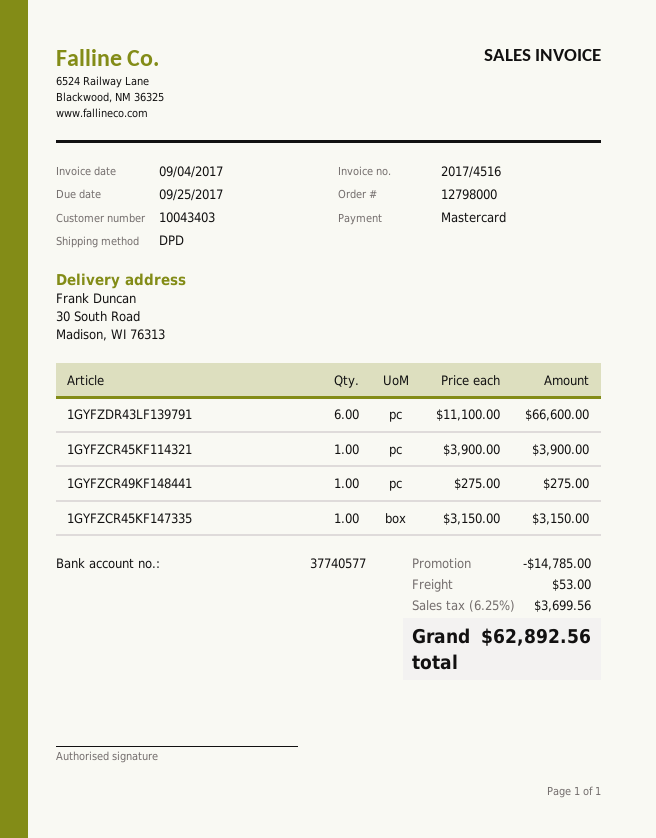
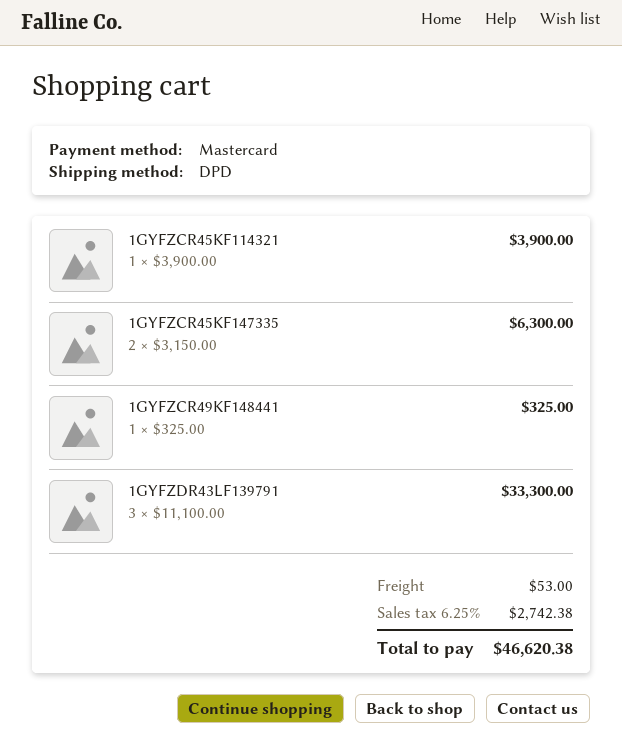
1GYFZDR43LF139791: 6 x 11100.00 = 66600.00 -> 3 x 11100.00 = 33300.00
1GYFZCR49KF148441: 1 x 275.00 = 275.00 -> 1 x 325.00 = 325.00
1GYFZCR45KF147335: 1 x 3150.00 = 3150.00 -> 2 x 3150.00 = 6300.00
discount: 14785.00 -> none
tax: 6.25% = 3699.56 -> 6.25% = 2742.38
total: 62892.56 -> 46620.38

